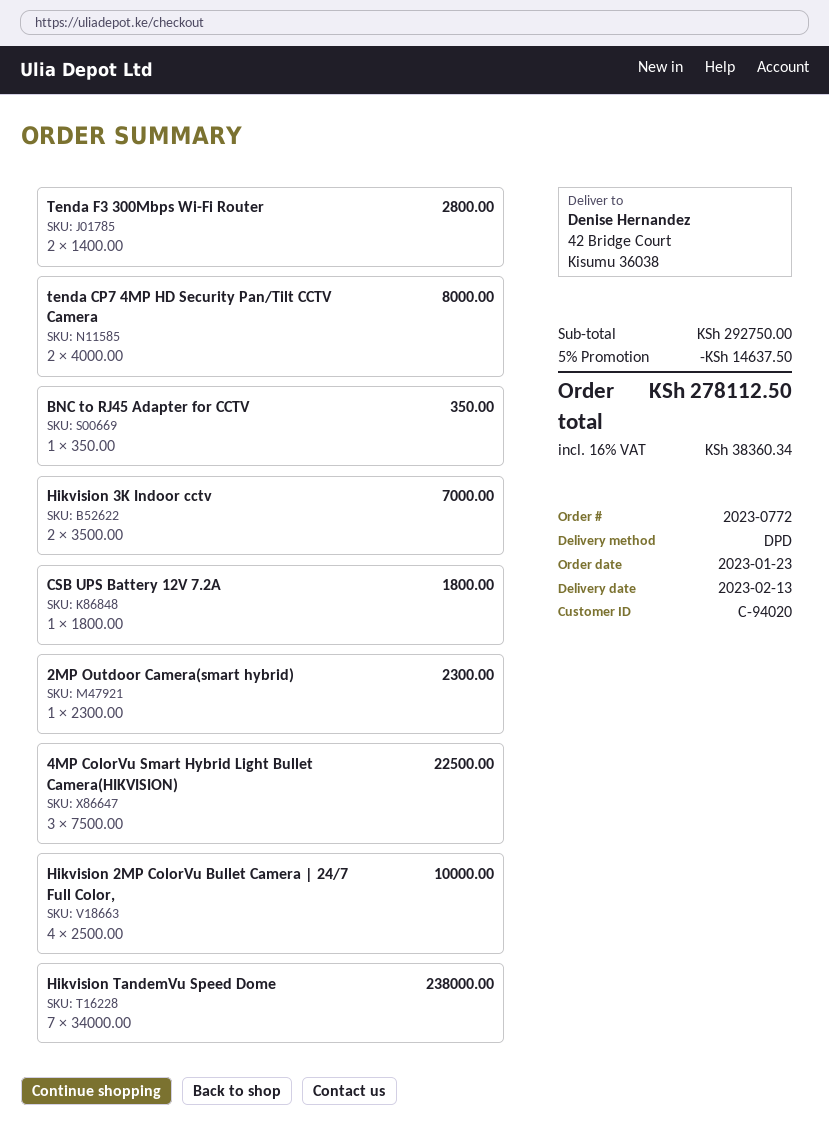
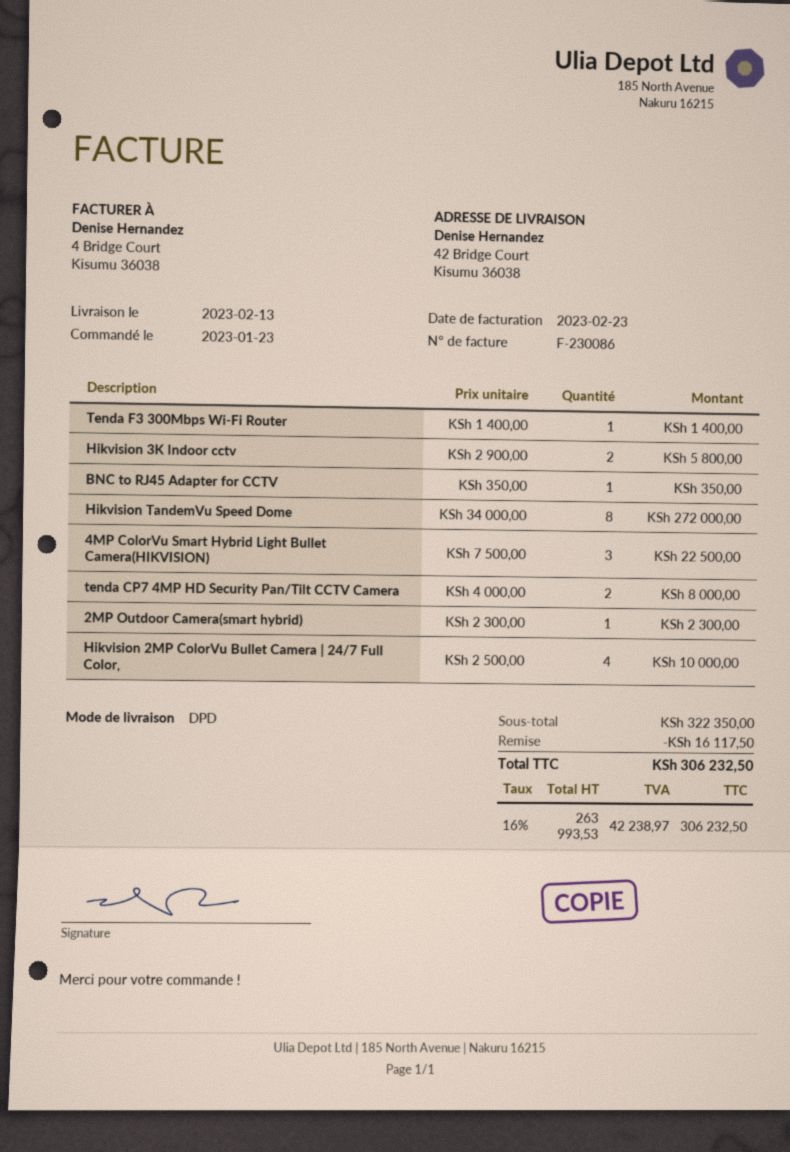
Tenda F3 300Mbps Wi-Fi Router: 2 x 1400.00 = 2800.00 -> 1 x 1400.00 = 1400.00
Hikvision 3K Indoor cctv: 2 x 3500.00 = 7000.00 -> 2 x 2900.00 = 5800.00
CSB UPS Battery 12V 7.2A: 1 x 1800.00 = 1800.00 -> none
Hikvision TandemVu Speed Dome: 7 x 34000.00 = 238000.00 -> 8 x 34000.00 = 272000.00
subtotal: 292750.00 -> 322350.00
discount: 14637.50 -> 16117.50
tax: 16% = 38360.34 -> 16% = 42238.97
total: 278112.50 -> 306232.50

